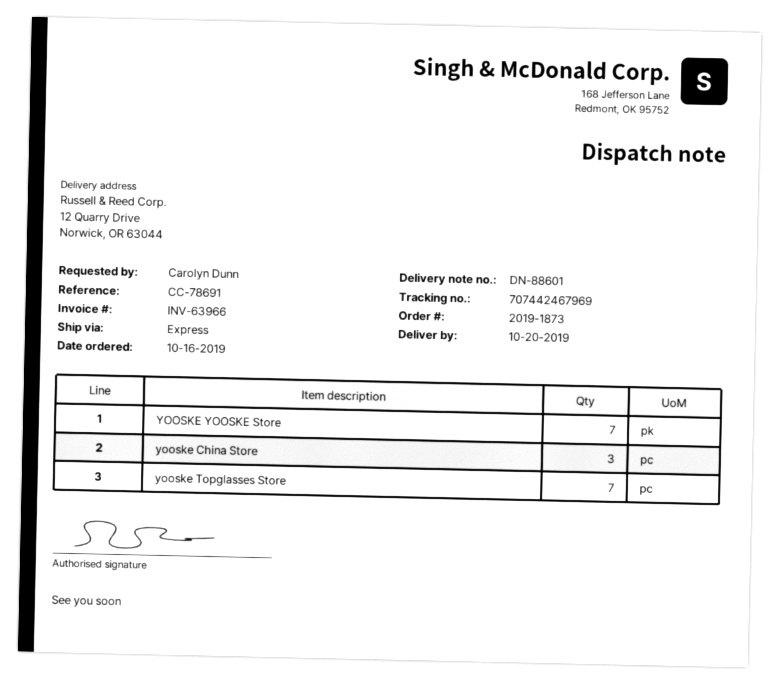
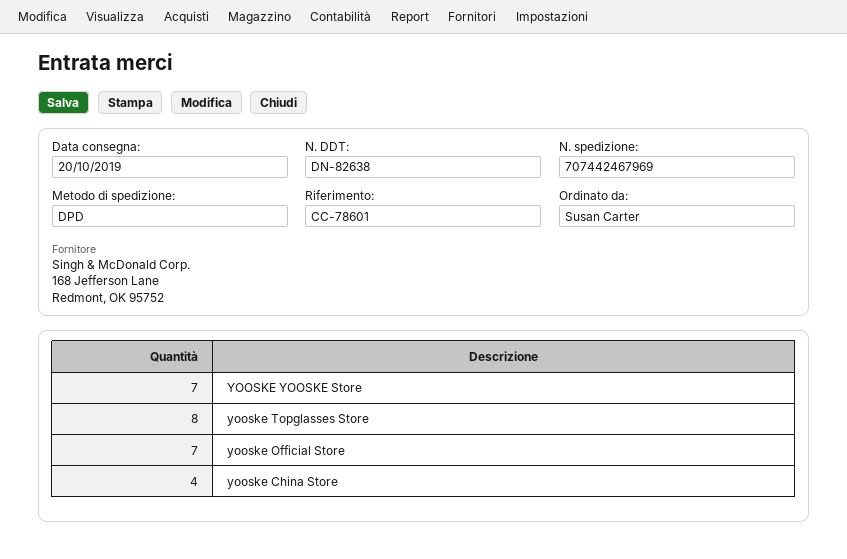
delivery note number: DN-88601 -> DN-82638
reference: CC-78691 -> CC-78601
ordered by: Carolyn Dunn -> Susan Carter
shipping method: express -> DPD
yooske China Store: 3 -> 4
yooske Topglasses Store: 7 -> 8
yooske Official Store: none -> 7

